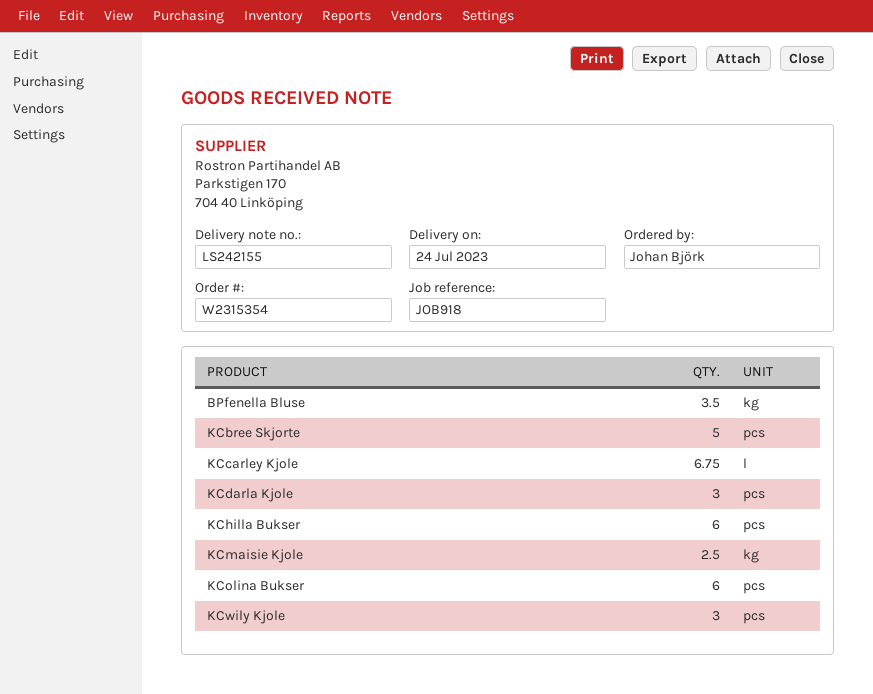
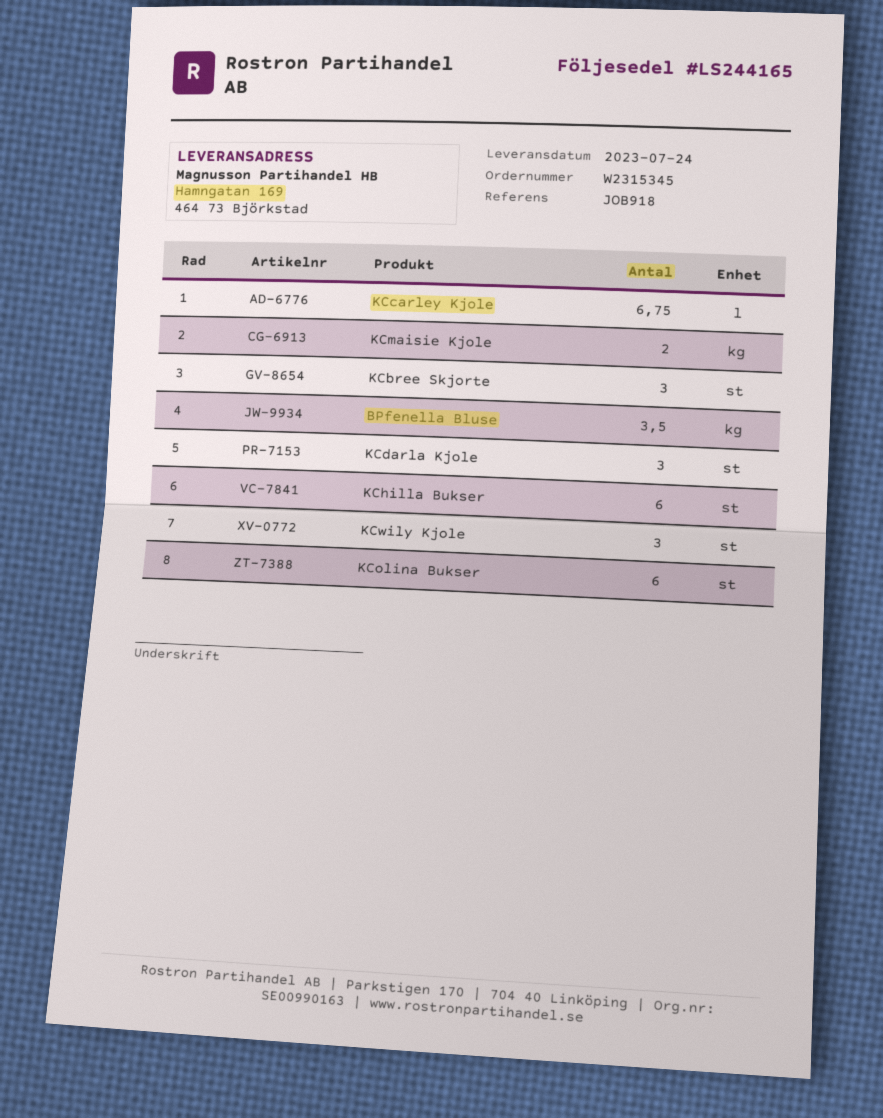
order number: W2315354 -> W2315345
delivery note number: LS242155 -> LS244165
KCbree Skjorte: 5 -> 3
KCmaisie Kjole: 2.5 -> 2

